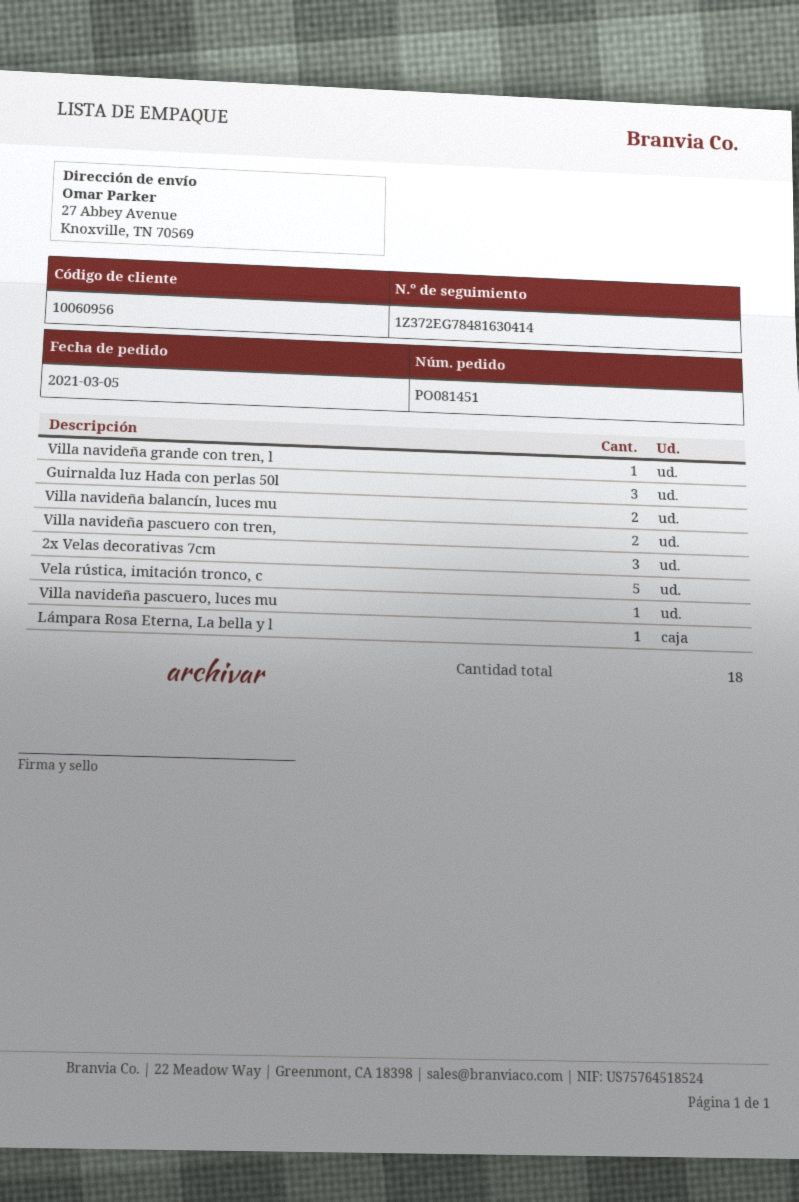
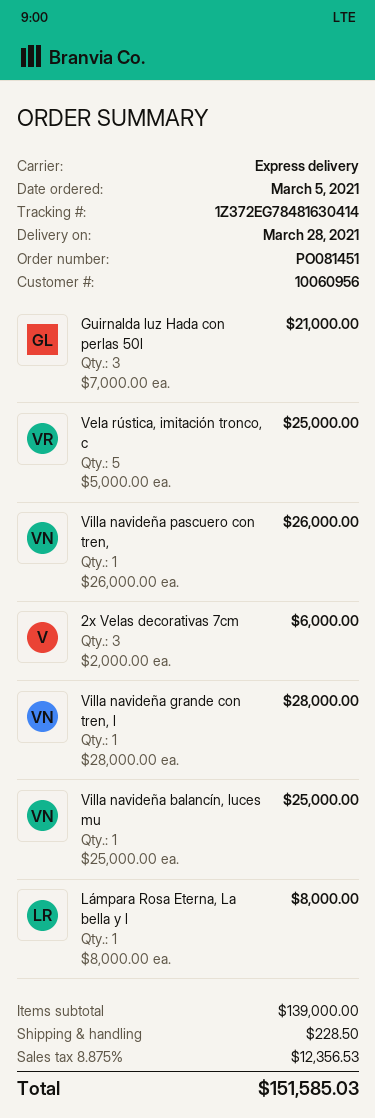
Villa navideña balancín, luces mu: 2 -> 1
Villa navideña pascuero con tren,: 2 -> 1
Villa navideña pascuero, luces mu: 1 -> none

